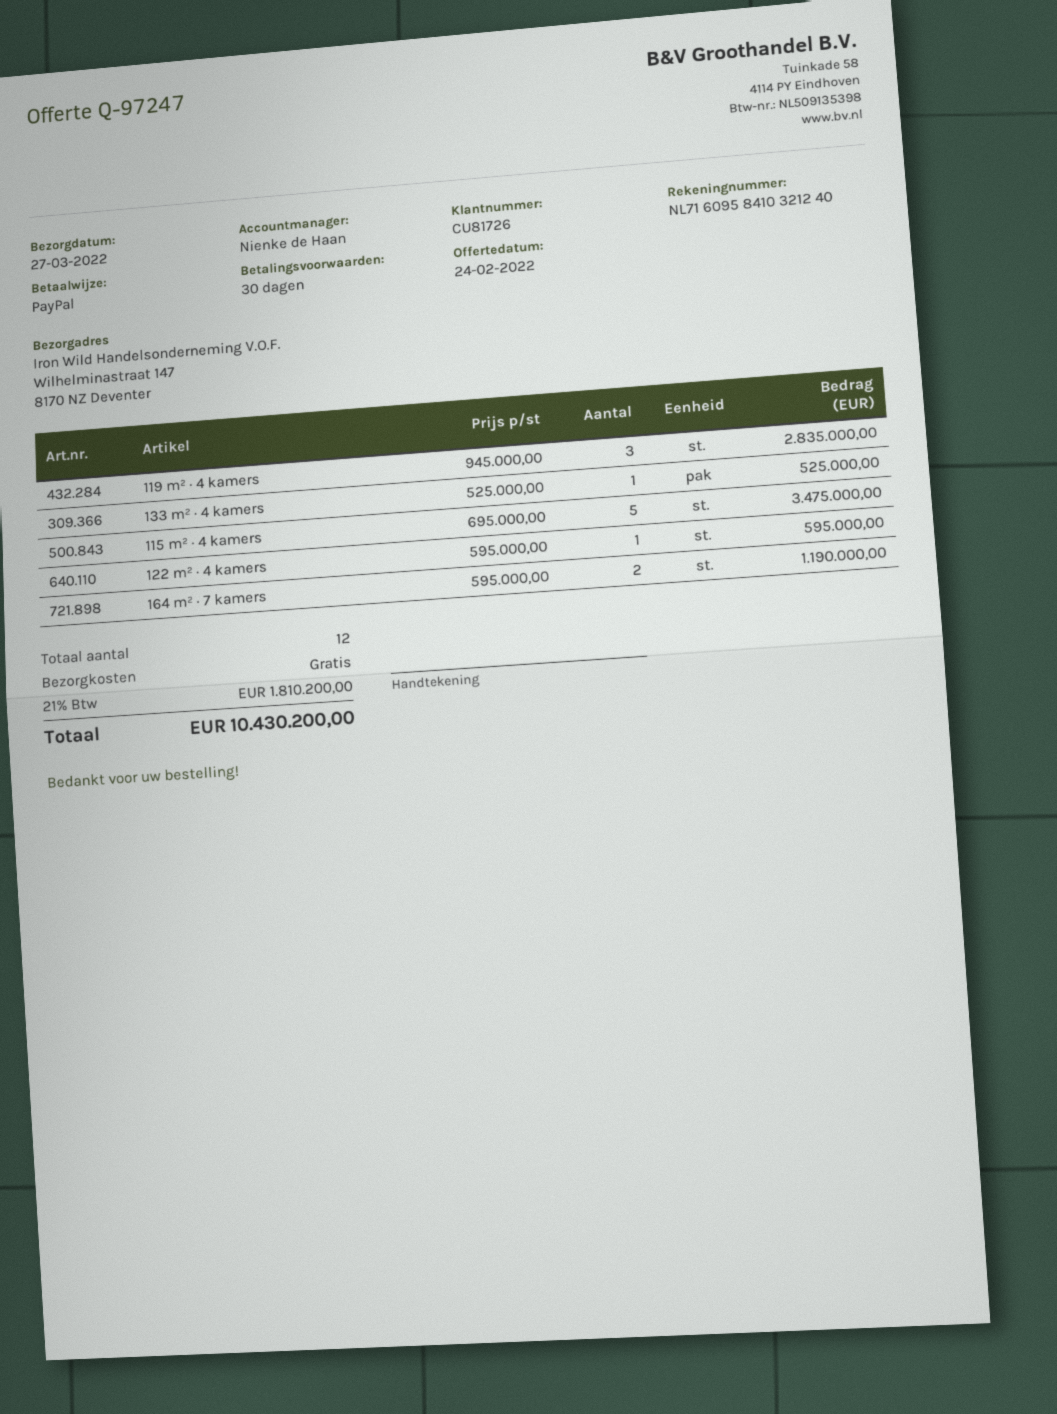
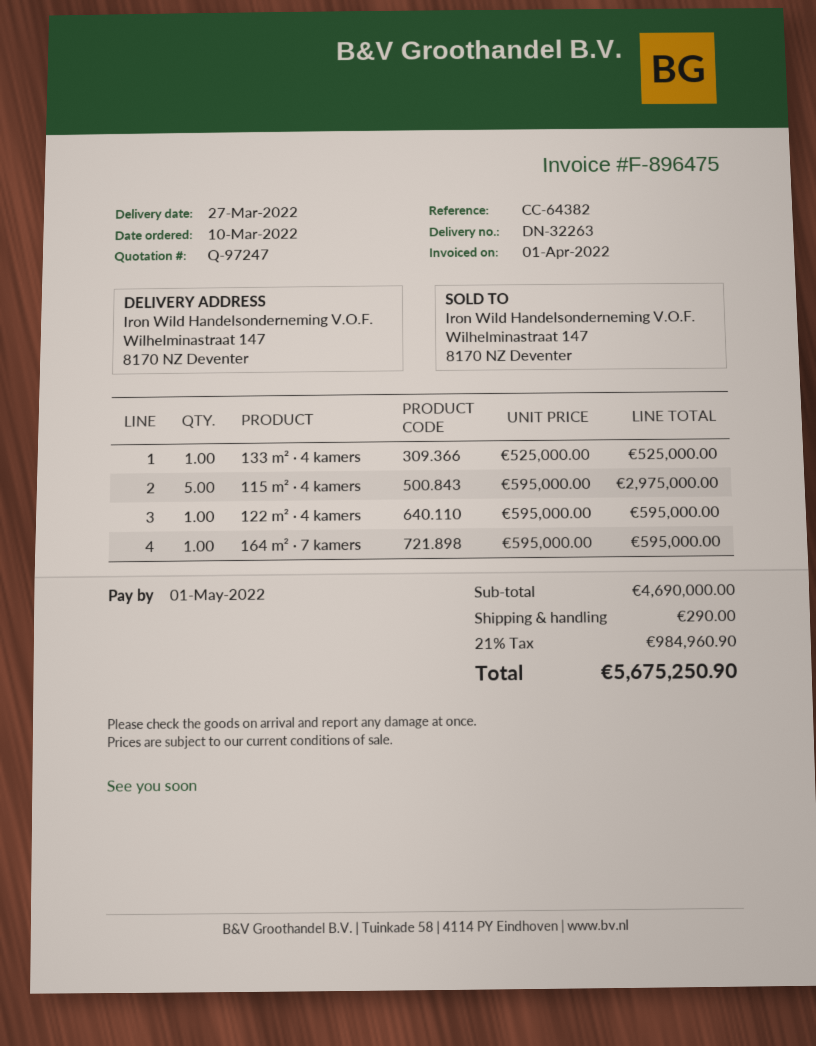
119 m² · 4 kamers: 3 x 945000.00 = 2835000.00 -> none
115 m² · 4 kamers: 5 x 695000.00 = 3475000.00 -> 5 x 595000.00 = 2975000.00
164 m² · 7 kamers: 2 x 595000.00 = 1190000.00 -> 1 x 595000.00 = 595000.00
shipping: 0.00 -> 290.00
tax: 21% = 1810200.00 -> 21% = 984960.90
total: 10430200.00 -> 5675250.90

